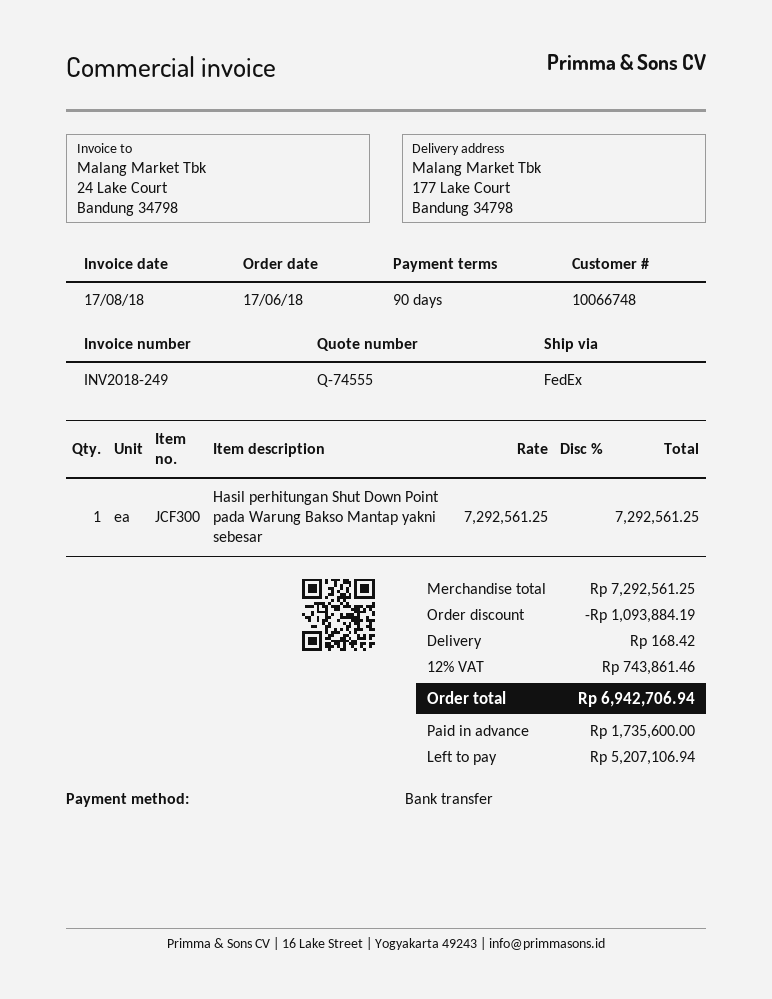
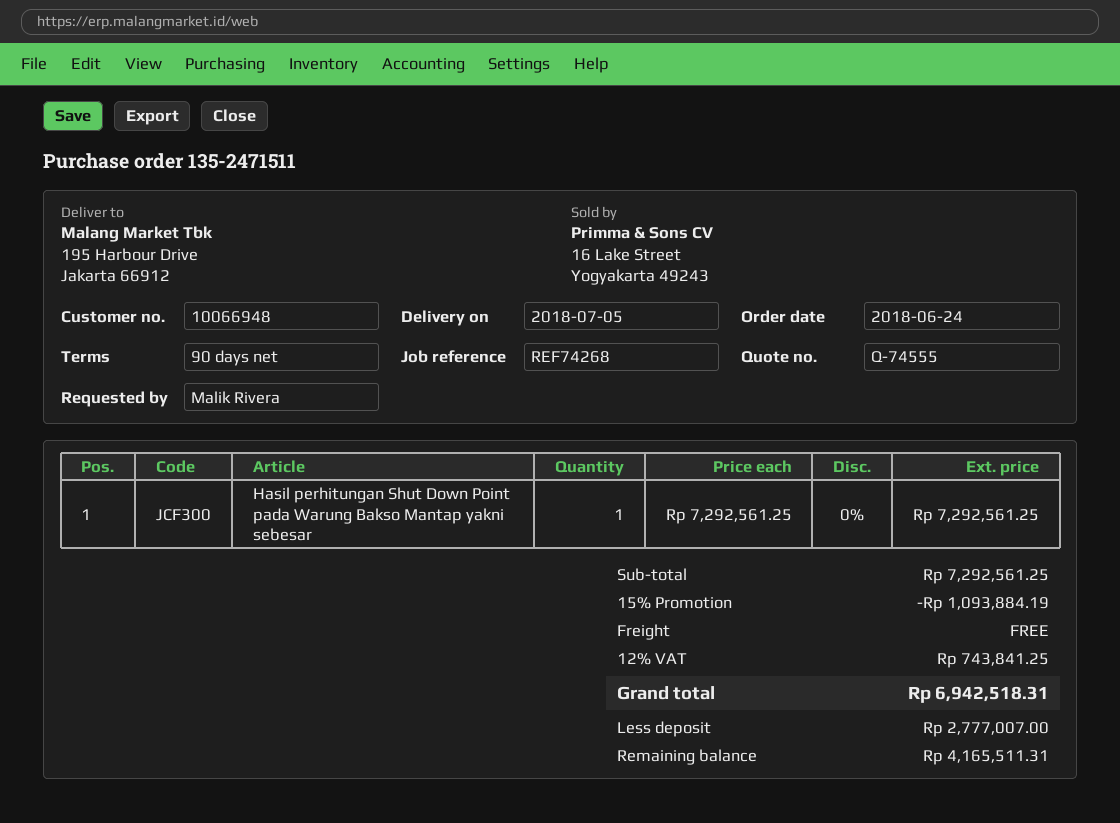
order date: 2018-06-17 -> 2018-06-24
customer number: 10066748 -> 10066948
ship to: 177 Lake Court, Bandung 34798 -> 195 Harbour Drive, Jakarta 66912
shipping: 168.42 -> 0.00
tax: 12% = 743861.46 -> 12% = 743841.25
total: 6942706.94 -> 6942518.31
deposit: 1735600.00 -> 2777007.00
balance: 5207106.94 -> 4165511.31

